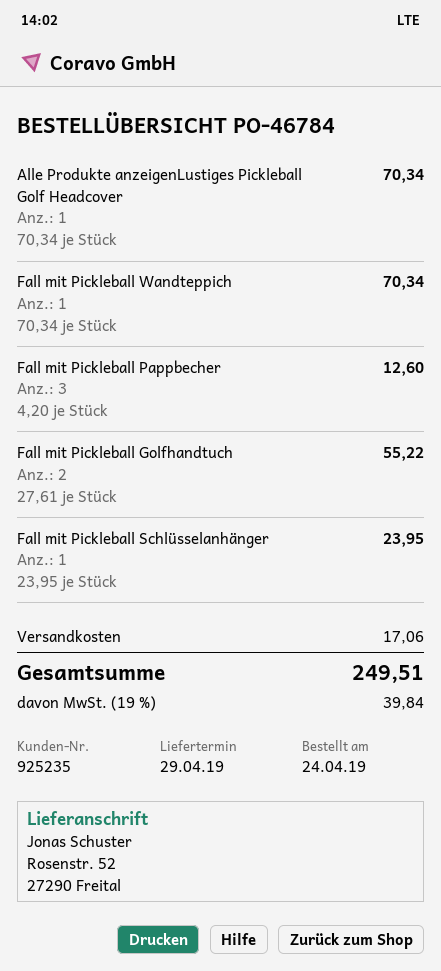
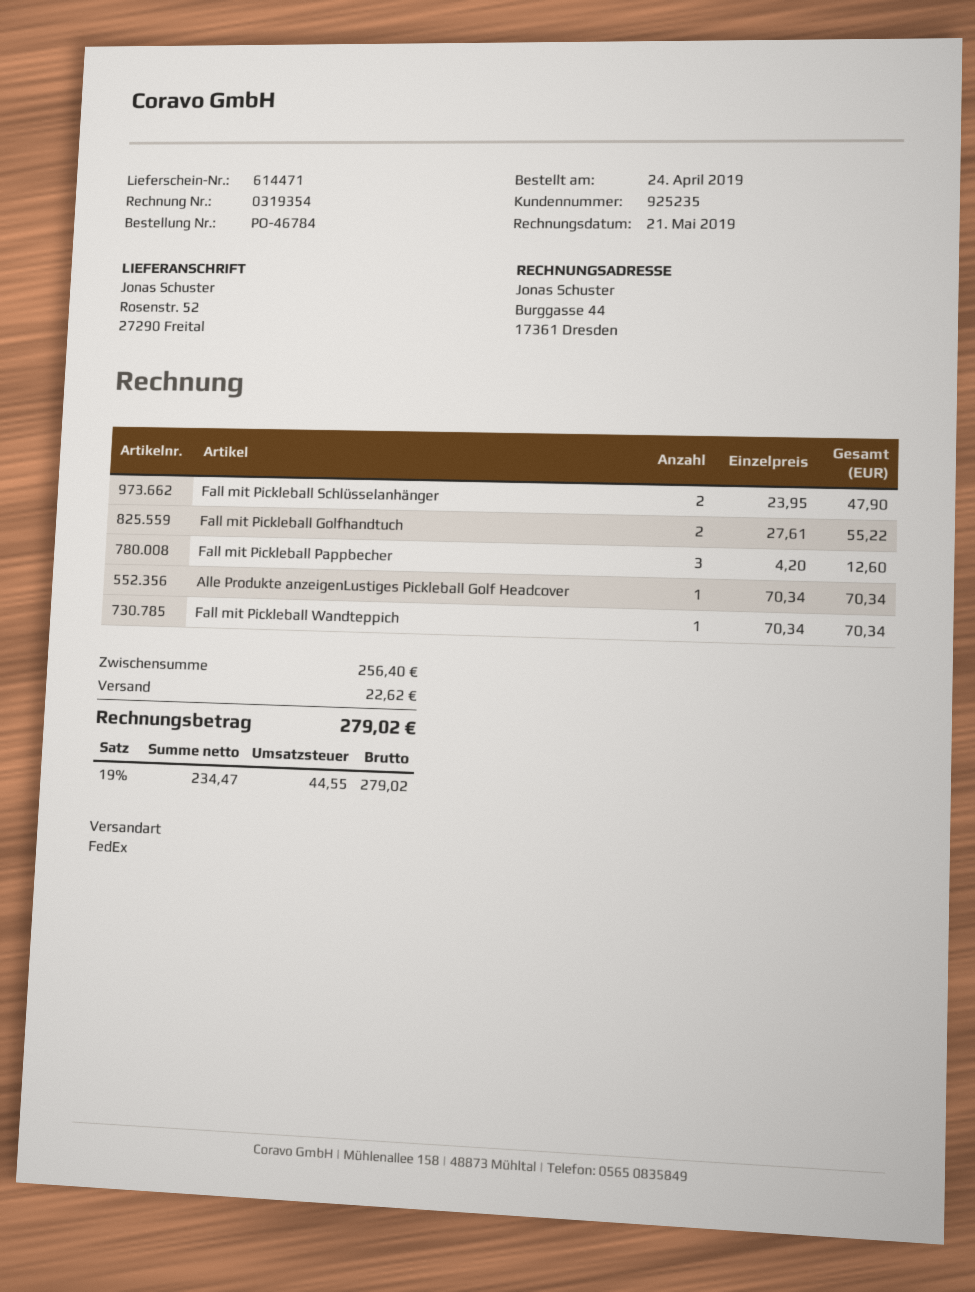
Fall mit Pickleball Schlüsselanhänger: 1 x 23.95 = 23.95 -> 2 x 23.95 = 47.90
shipping: 17.06 -> 22.62
tax: 19% = 39.84 -> 19% = 44.55
total: 249.51 -> 279.02

